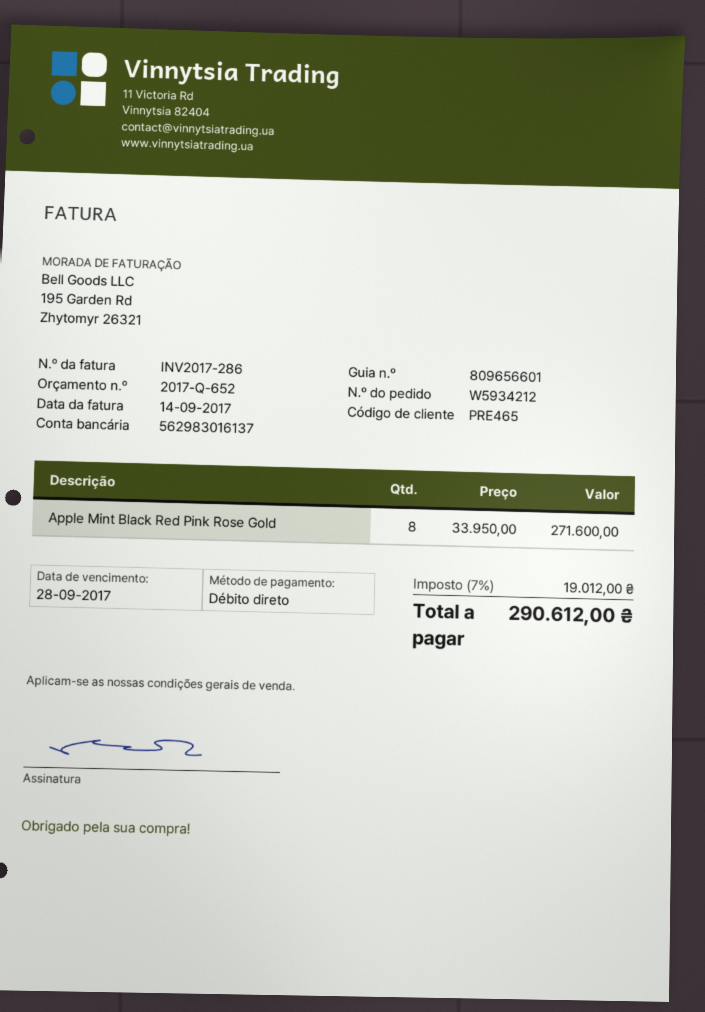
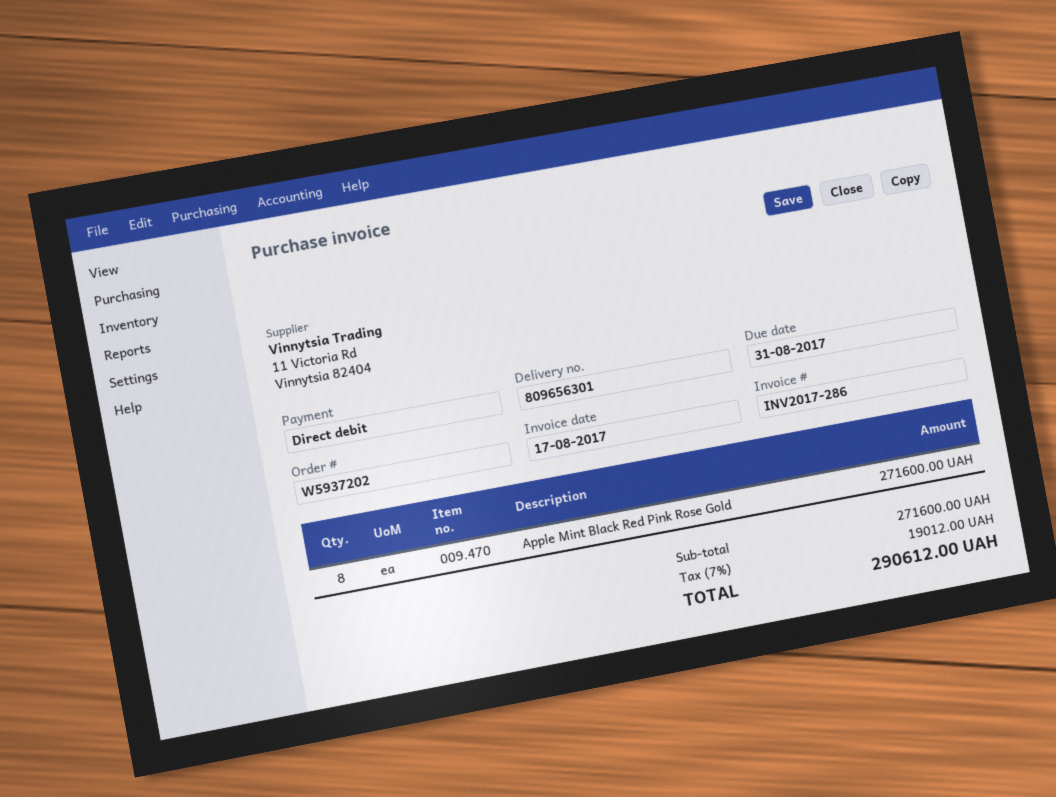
order number: W5934212 -> W5937202
delivery note number: 809656601 -> 809656301
invoice date: 2017-09-14 -> 2017-08-17
due date: 2017-09-28 -> 2017-08-31

